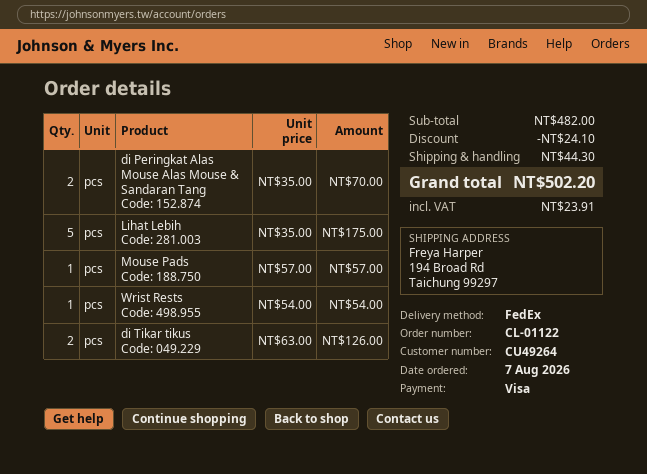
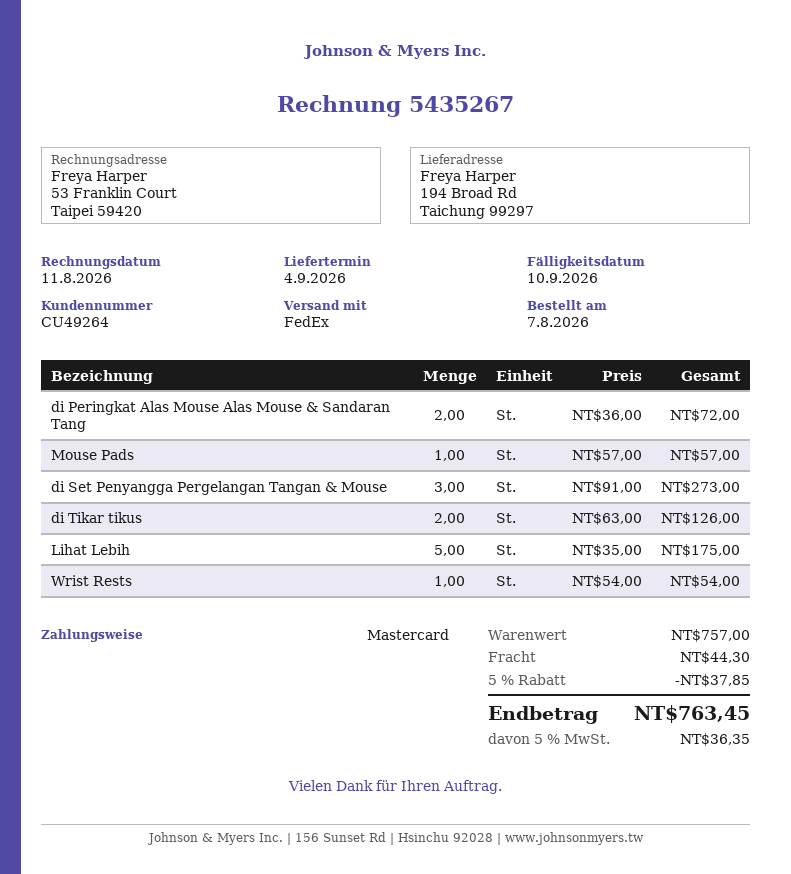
payment method: Visa -> Mastercard
di Peringkat Alas Mouse Alas Mouse & Sandaran Tang: 2 x 35.00 = 70.00 -> 2 x 36.00 = 72.00
di Set Penyangga Pergelangan Tangan & Mouse: none -> 3 x 91.00 = 273.00
subtotal: 482.00 -> 757.00
discount: 24.10 -> 37.85
tax: 23.91 -> 36.35
total: 502.20 -> 763.45

